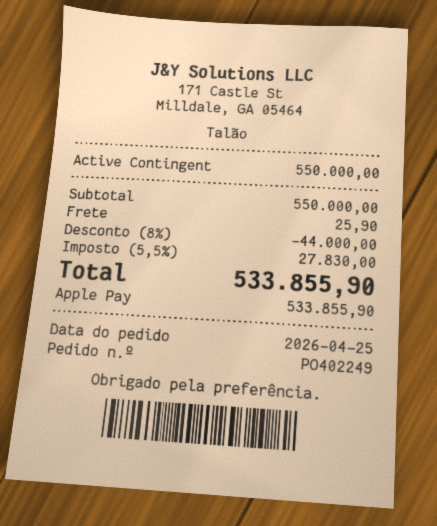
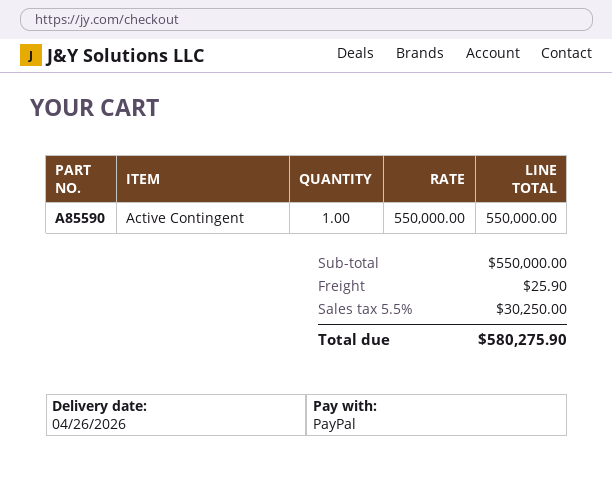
payment method: Apple Pay -> PayPal
discount: 8% = 44000.00 -> none
tax: 5.5% = 27830.00 -> 5.5% = 30250.00
total: 533855.90 -> 580275.90

